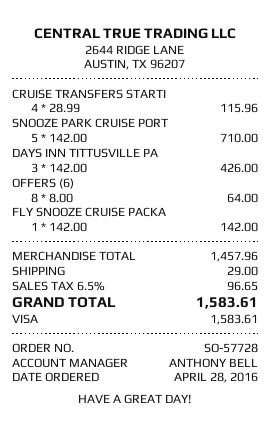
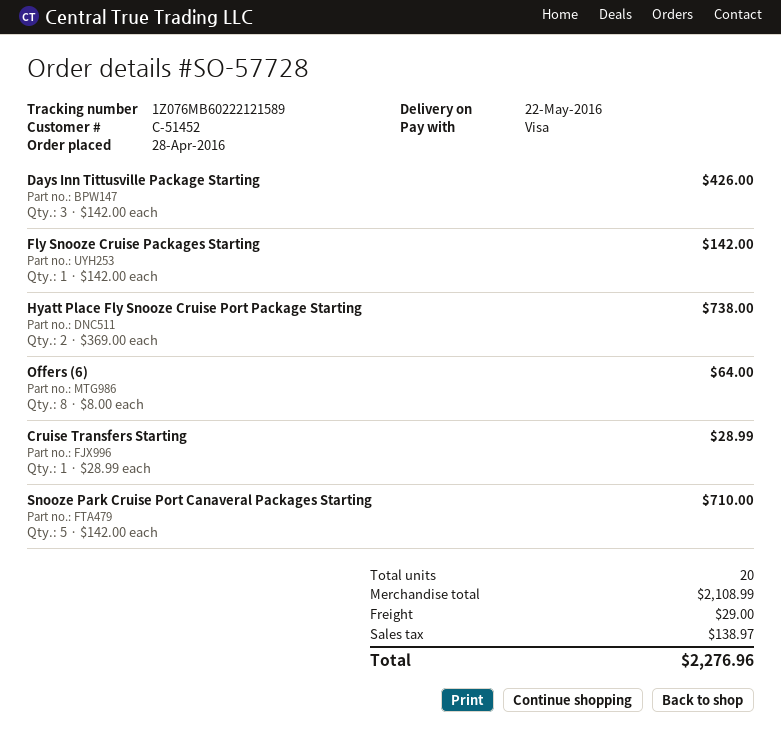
CRUISE TRANSFERS STARTI: 4 x 28.99 = 115.96 -> 1 x 28.99 = 28.99
Hyatt Place Fly Snooze Cruise Port Package Starting: none -> 2 x 369.00 = 738.00
subtotal: 1457.96 -> 2108.99
tax: 96.65 -> 138.97
total: 1583.61 -> 2276.96

